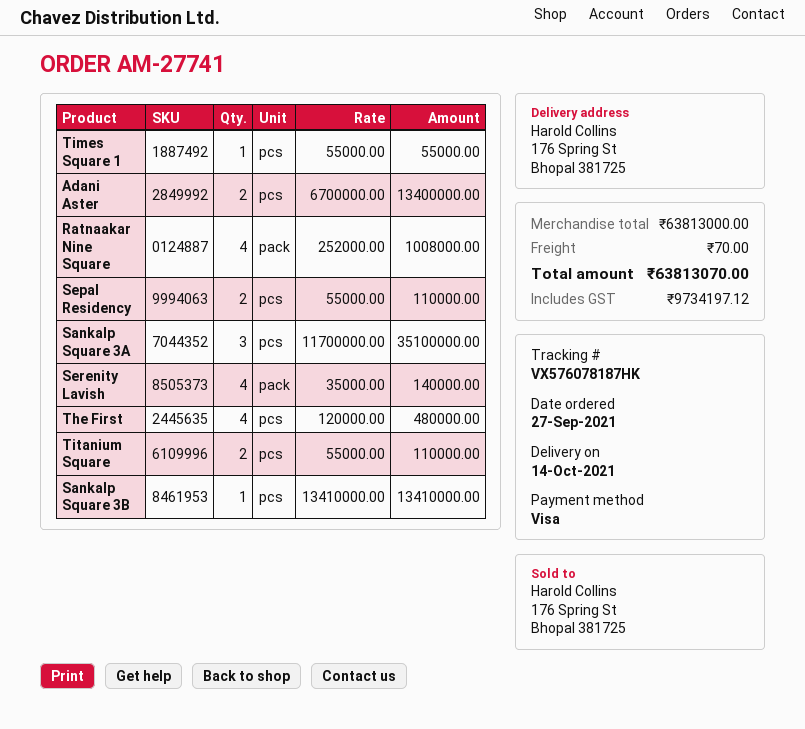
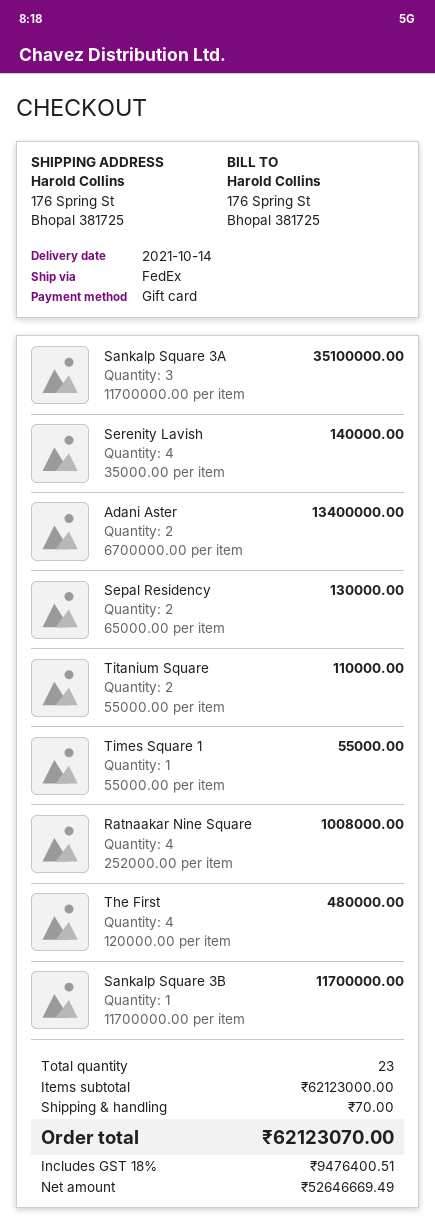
payment method: Visa -> gift card
Sepal Residency: 2 x 55000.00 = 110000.00 -> 2 x 65000.00 = 130000.00
Sankalp Square 3B: 1 x 13410000.00 = 13410000.00 -> 1 x 11700000.00 = 11700000.00
subtotal: 63813000.00 -> 62123000.00
tax: 9734197.12 -> 9476400.51
total: 63813070.00 -> 62123070.00

